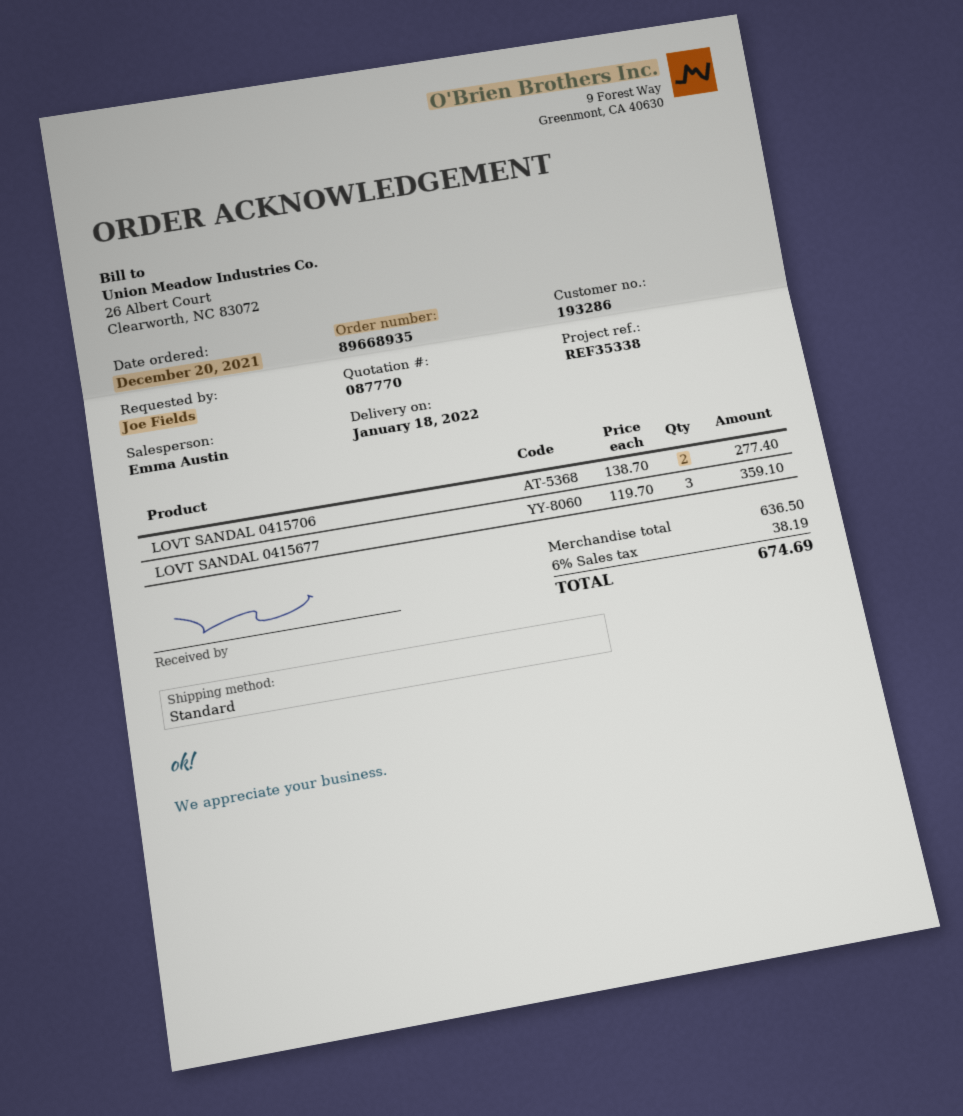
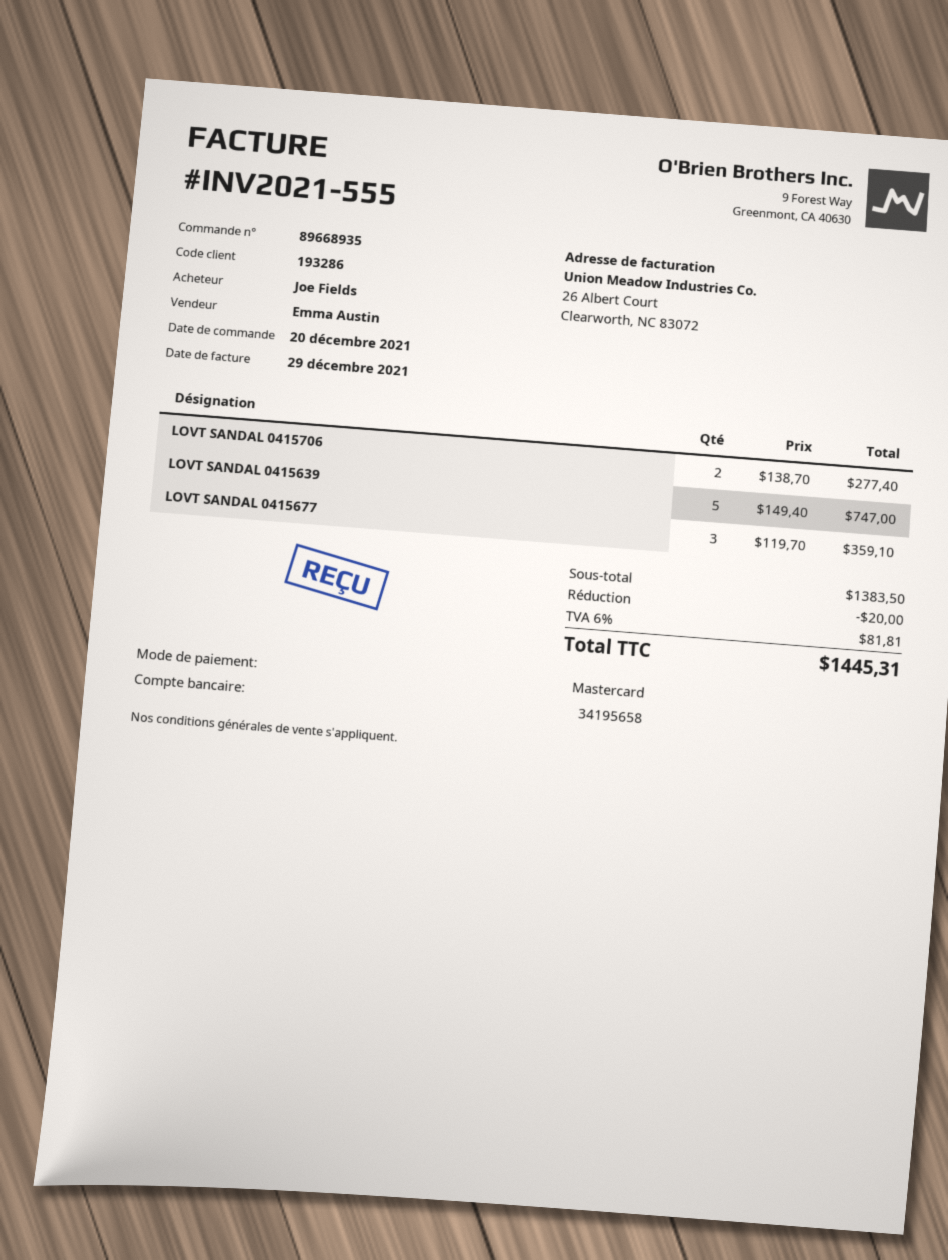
LOVT SANDAL 0415639: none -> 5 x 149.40 = 747.00
subtotal: 636.50 -> 1383.50
discount: none -> 20.00
tax: 6% = 38.19 -> 6% = 81.81
total: 674.69 -> 1445.31

